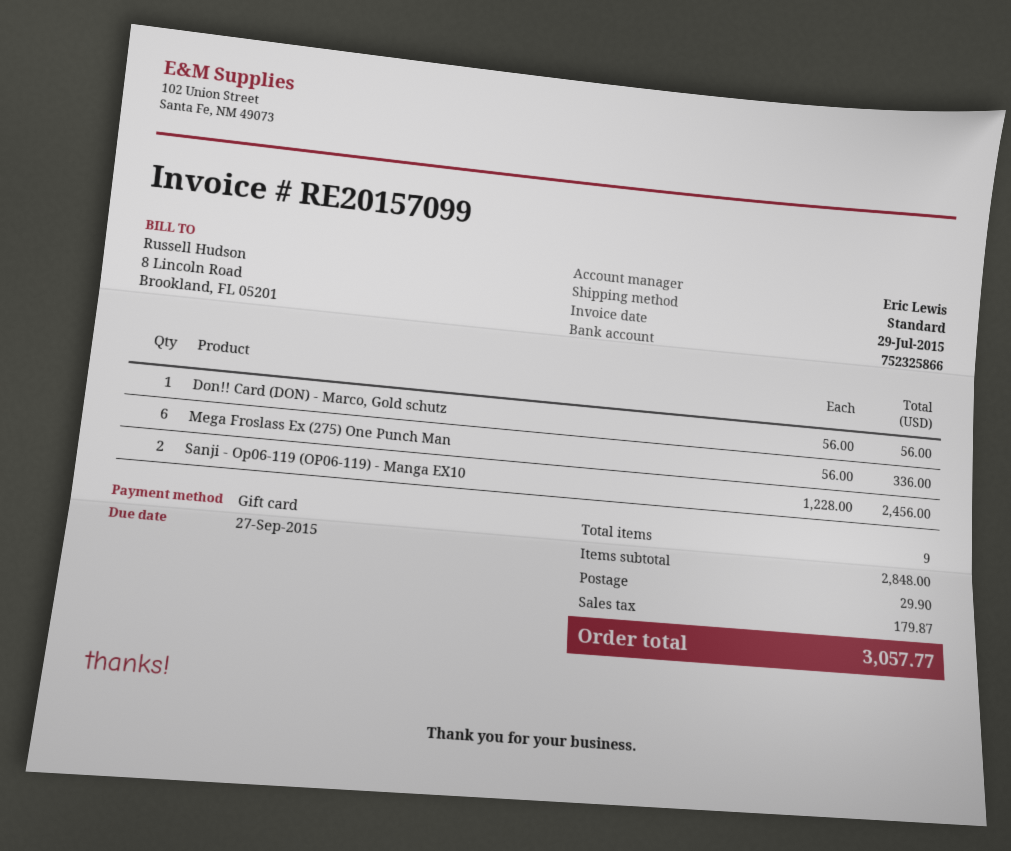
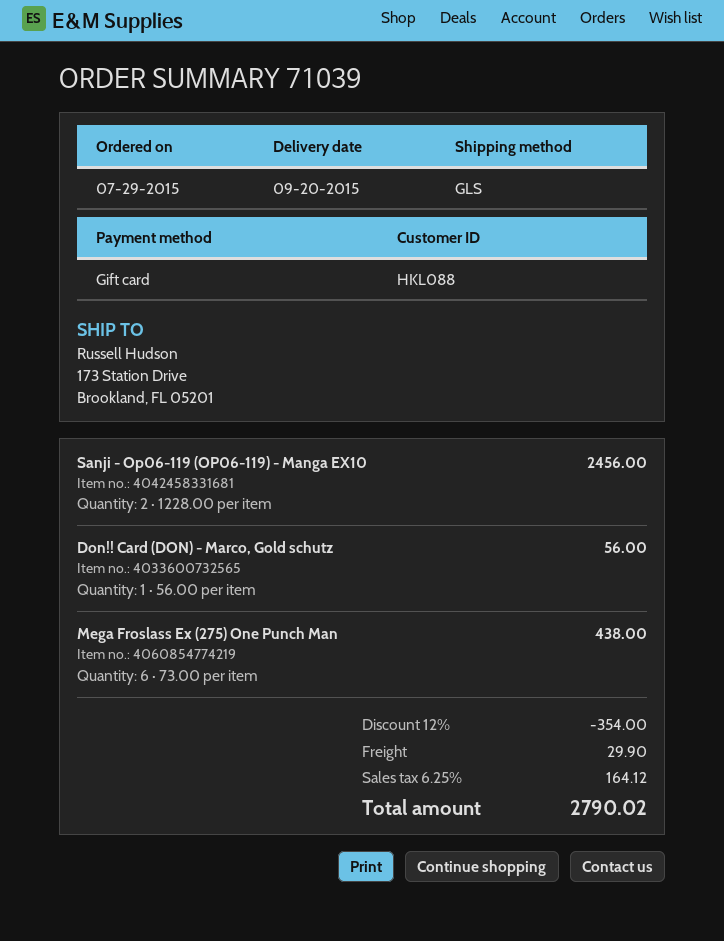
shipping method: standard -> GLS
Mega Froslass Ex (275) One Punch Man: 6 x 56.00 = 336.00 -> 6 x 73.00 = 438.00
discount: none -> 12% = 354.00
tax: 179.87 -> 164.12
total: 3057.77 -> 2790.02

